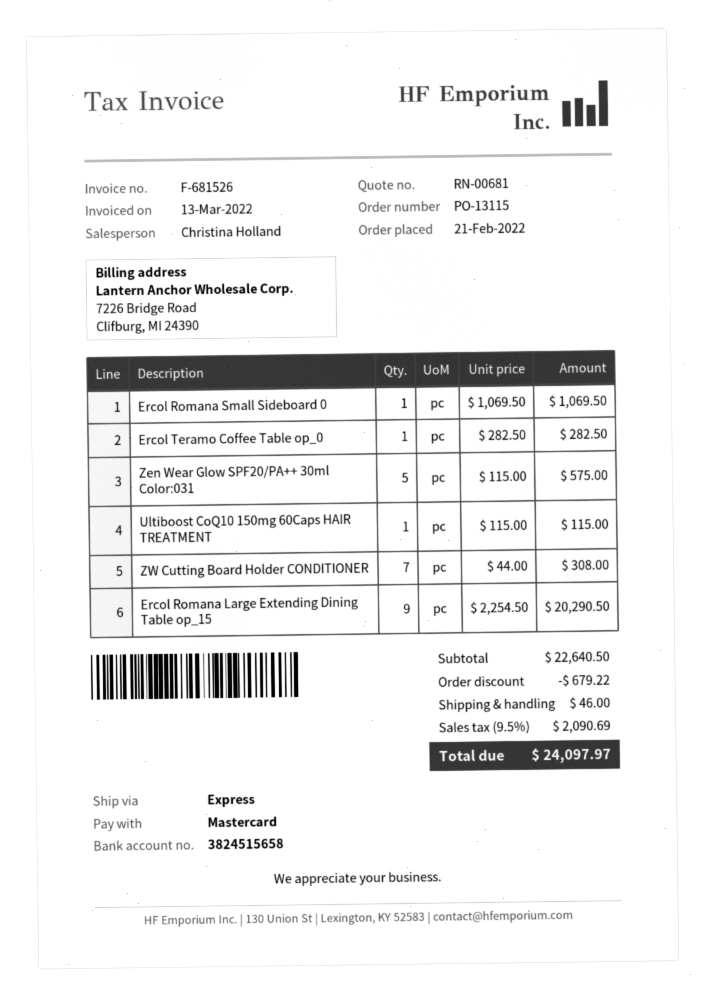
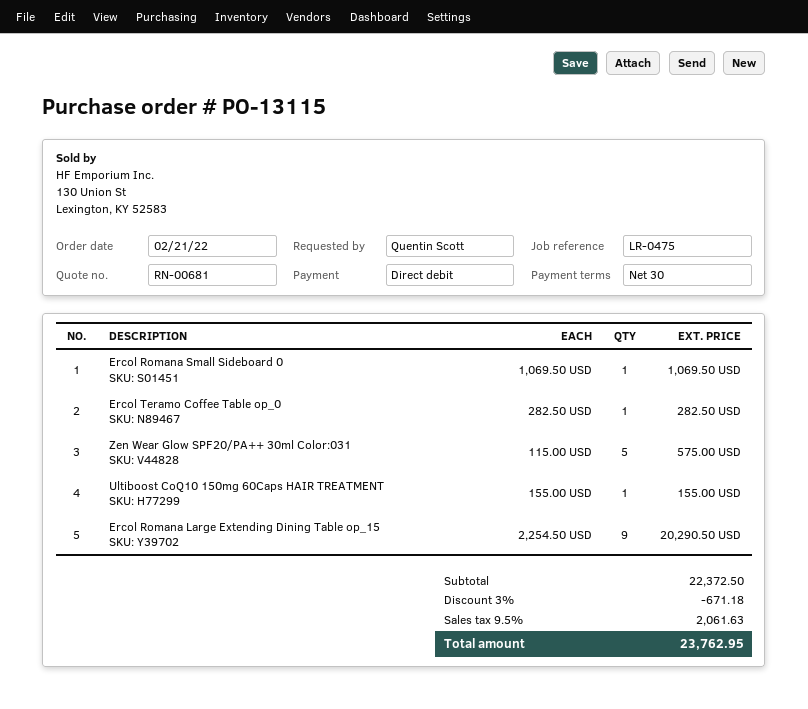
payment method: Mastercard -> direct debit
Ultiboost CoQ10 150mg 60Caps HAIR TREATMENT: 1 x 115.00 = 115.00 -> 1 x 155.00 = 155.00
ZW Cutting Board Holder CONDITIONER: 7 x 44.00 = 308.00 -> none
subtotal: 22640.50 -> 22372.50
discount: 679.22 -> 671.18
shipping: 46.00 -> none
tax: 9.5% = 2090.69 -> 9.5% = 2061.63
total: 24097.97 -> 23762.95

